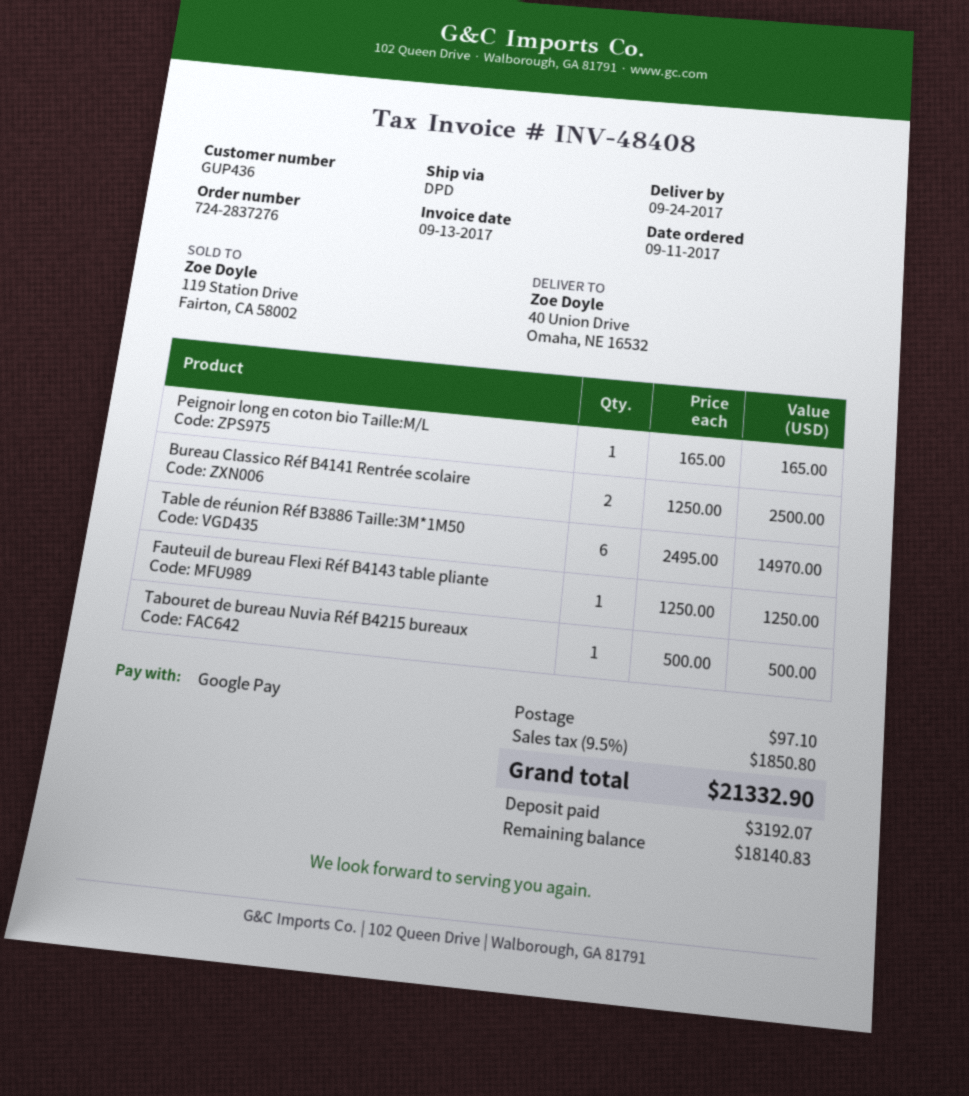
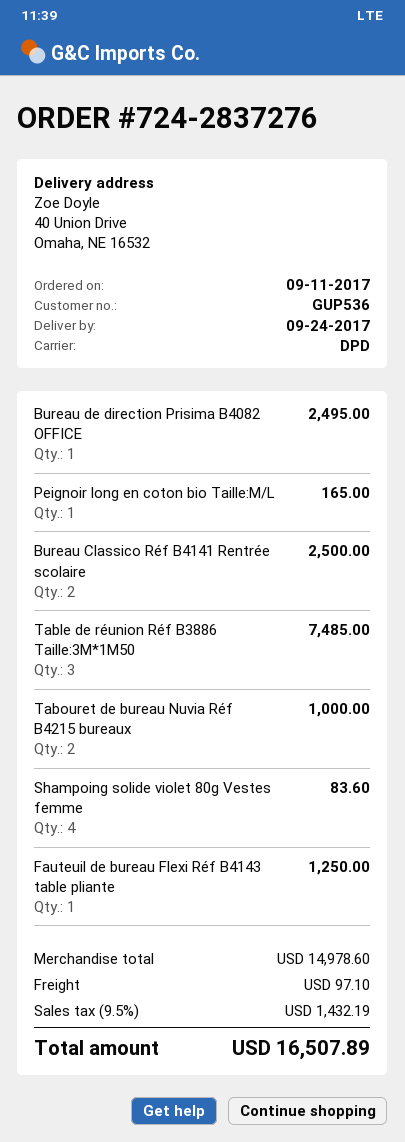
customer number: GUP436 -> GUP536
Table de réunion Réf B3886 Taille:3M*1M50: 6 for 14970.00 -> 3 for 7485.00
Tabouret de bureau Nuvia Réf B4215 bureaux: 1 for 500.00 -> 2 for 1000.00
Bureau de direction Prisima B4082 OFFICE: none -> 1 for 2495.00
Shampoing solide violet 80g Vestes femme: none -> 4 for 83.60
tax: 9.5% = 1850.80 -> 9.5% = 1432.19
total: 21332.90 -> 16507.89

